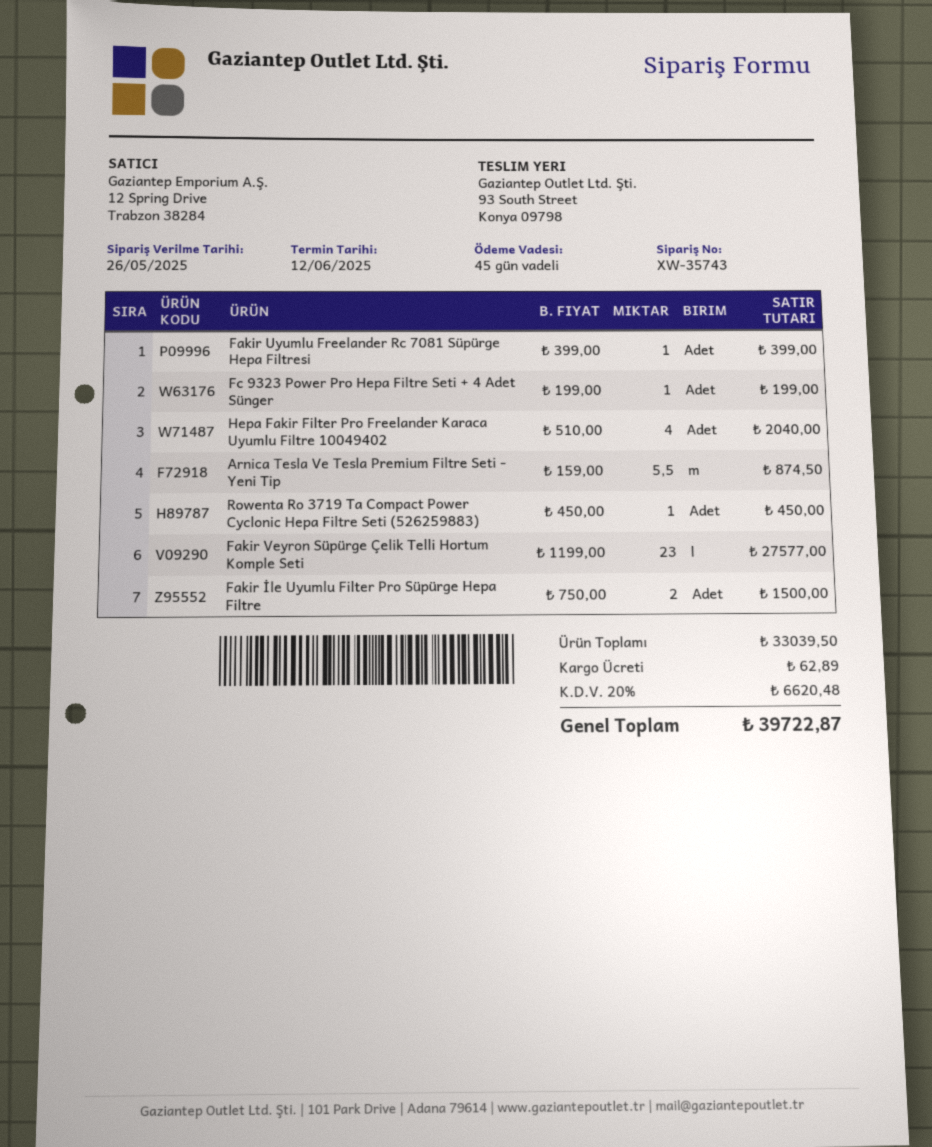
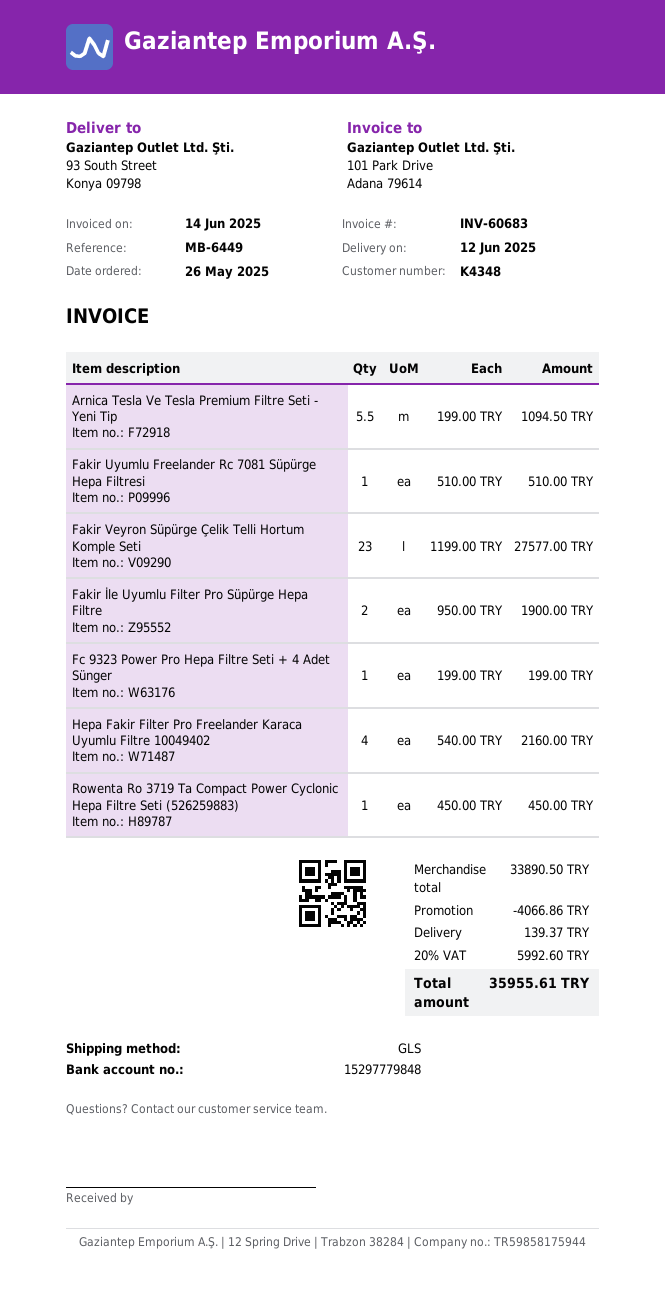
Fakir Uyumlu Freelander Rc 7081 Süpürge Hepa Filtresi: 1 x 399.00 = 399.00 -> 1 x 510.00 = 510.00
Hepa Fakir Filter Pro Freelander Karaca Uyumlu Filtre 10049402: 4 x 510.00 = 2040.00 -> 4 x 540.00 = 2160.00
Arnica Tesla Ve Tesla Premium Filtre Seti - Yeni Tip: 5.5 x 159.00 = 874.50 -> 5.5 x 199.00 = 1094.50
Fakir İle Uyumlu Filter Pro Süpürge Hepa Filtre: 2 x 750.00 = 1500.00 -> 2 x 950.00 = 1900.00
subtotal: 33039.50 -> 33890.50
discount: none -> 4066.86
shipping: 62.89 -> 139.37
tax: 20% = 6620.48 -> 20% = 5992.60
total: 39722.87 -> 35955.61

